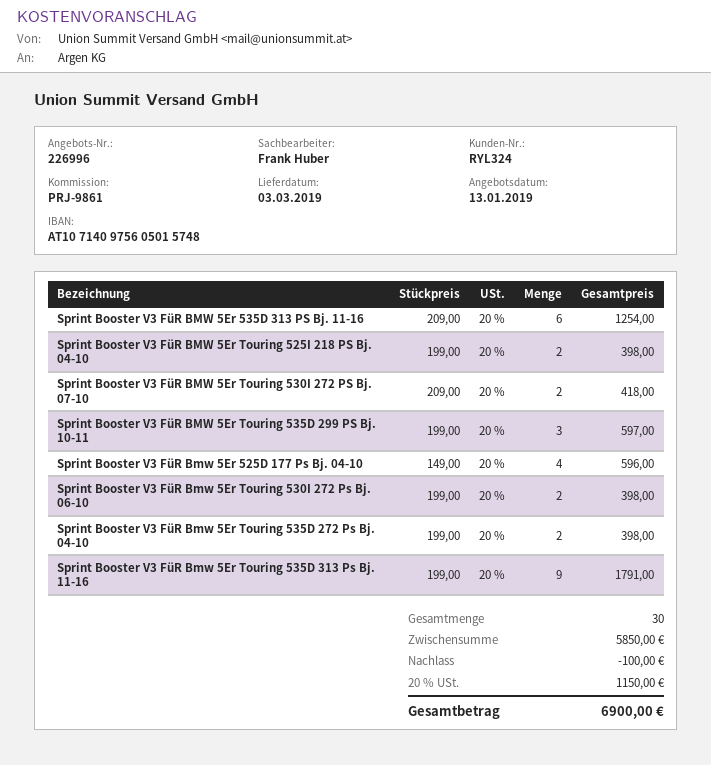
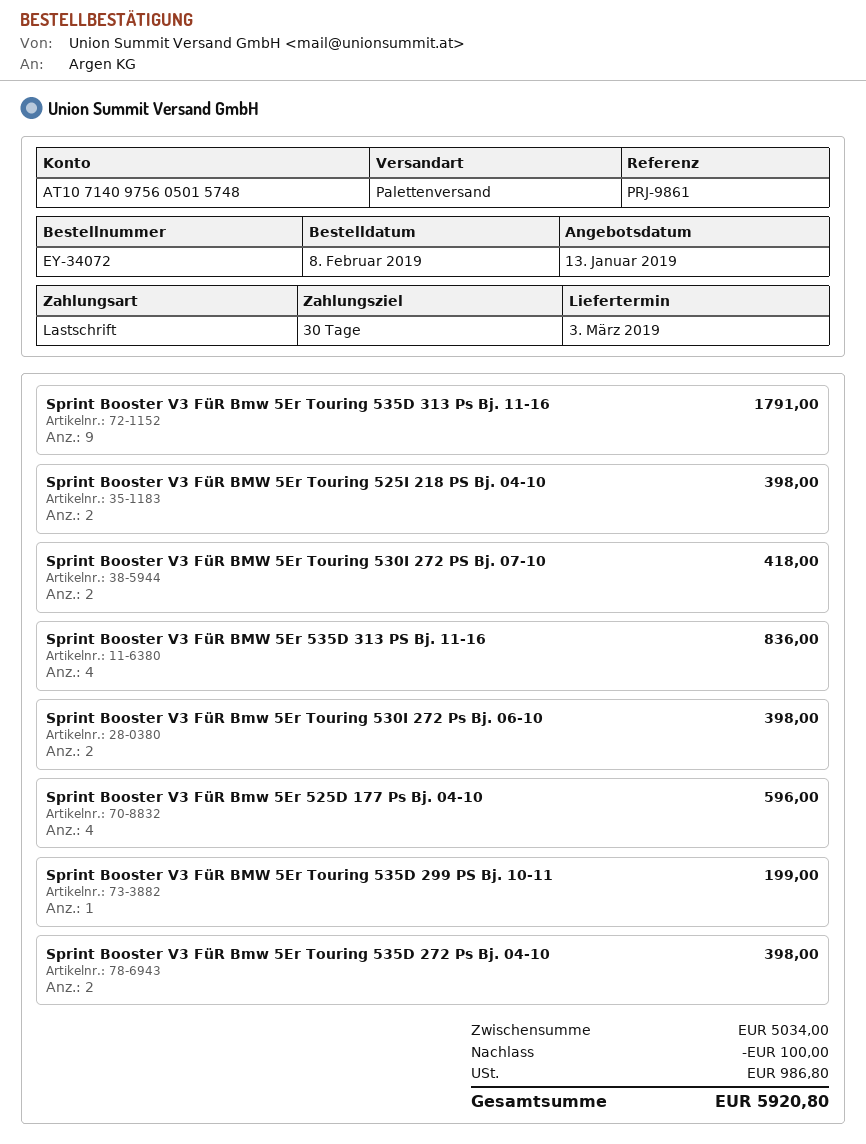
Sprint Booster V3 FüR BMW 5Er 535D 313 PS Bj. 11-16: 6 for 1254.00 -> 4 for 836.00
Sprint Booster V3 FüR BMW 5Er Touring 535D 299 PS Bj. 10-11: 3 for 597.00 -> 1 for 199.00
subtotal: 5850.00 -> 5034.00
tax: 1150.00 -> 986.80
total: 6900.00 -> 5920.80

